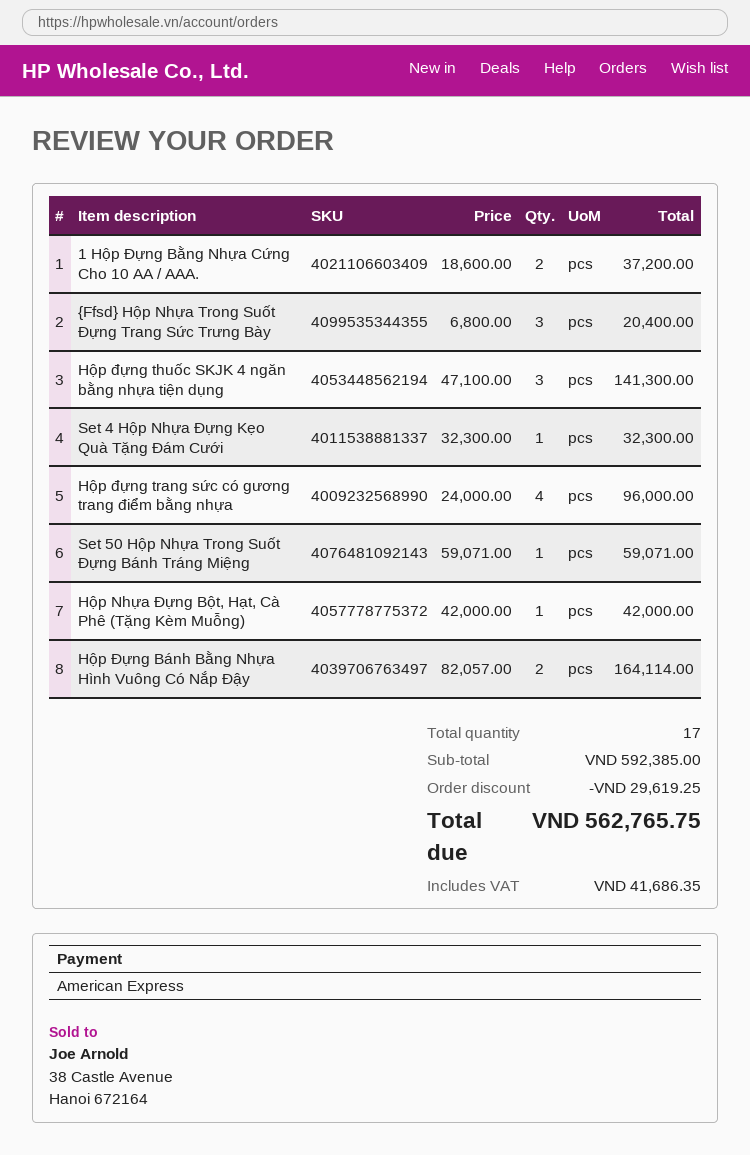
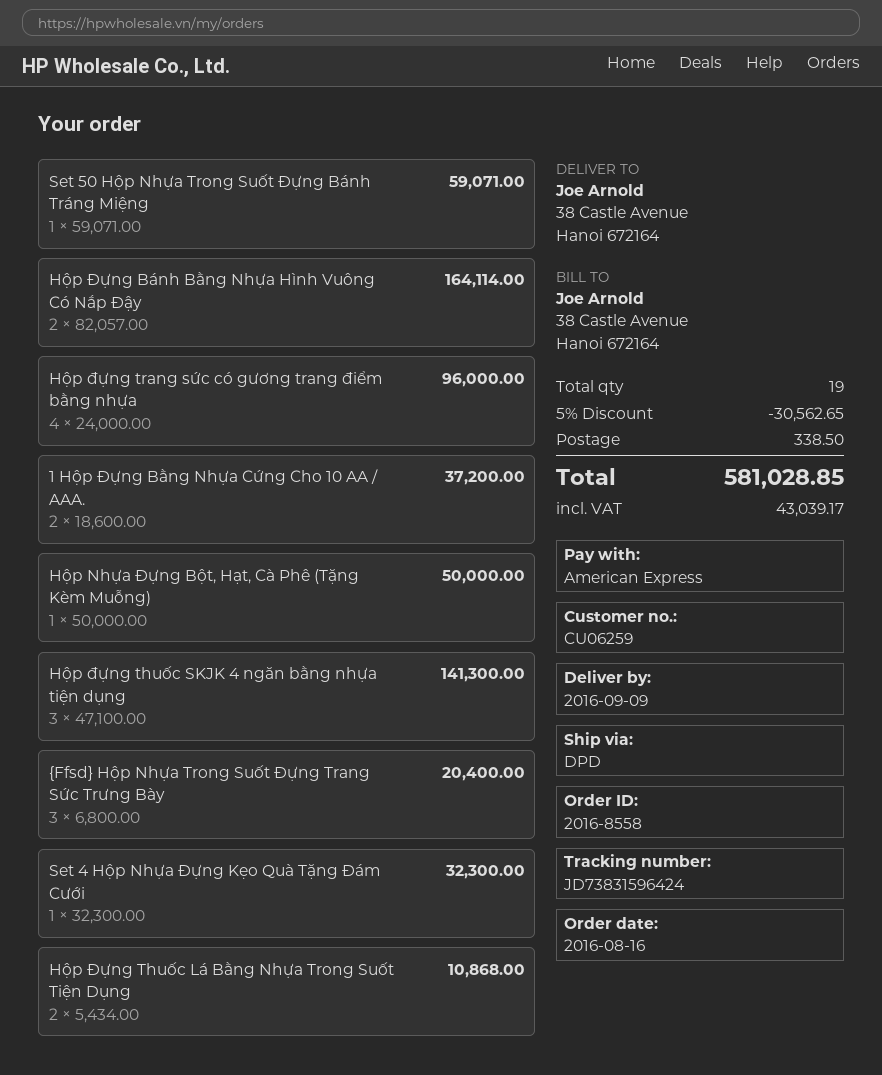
Hộp Nhựa Đựng Bột, Hạt, Cà Phê (Tặng Kèm Muỗng): 1 x 42000.00 = 42000.00 -> 1 x 50000.00 = 50000.00
Hộp Đựng Thuốc Lá Bằng Nhựa Trong Suốt Tiện Dụng: none -> 2 x 5434.00 = 10868.00
total quantity: 17 -> 19
discount: 29619.25 -> 30562.65
shipping: none -> 338.50
tax: 41686.35 -> 43039.17
total: 562765.75 -> 581028.85

